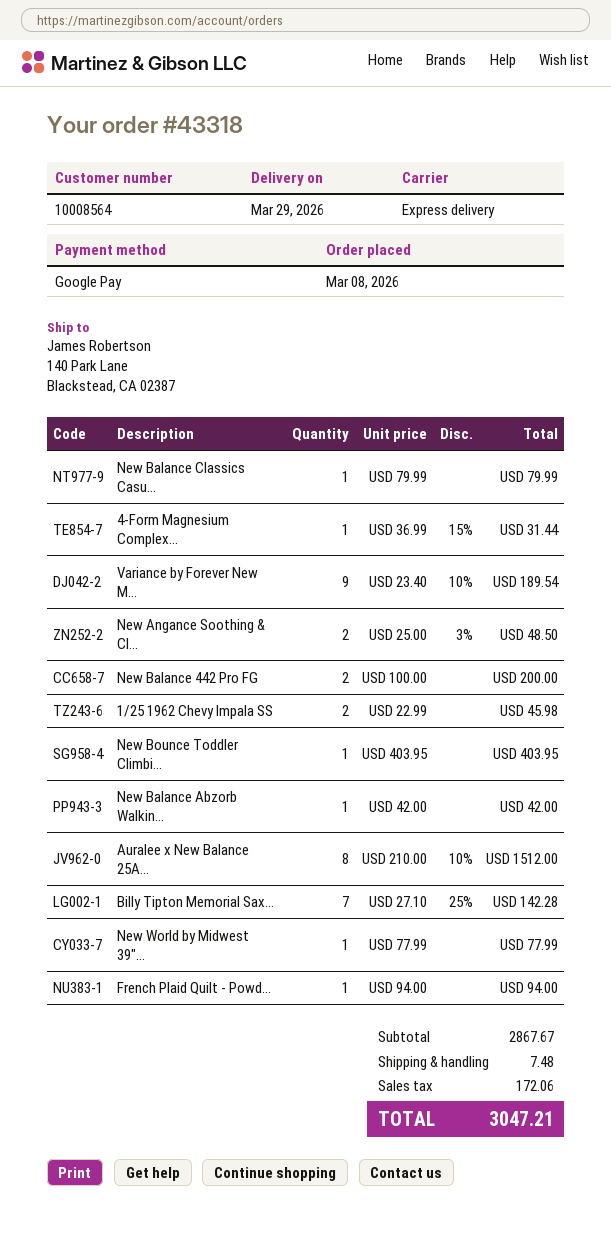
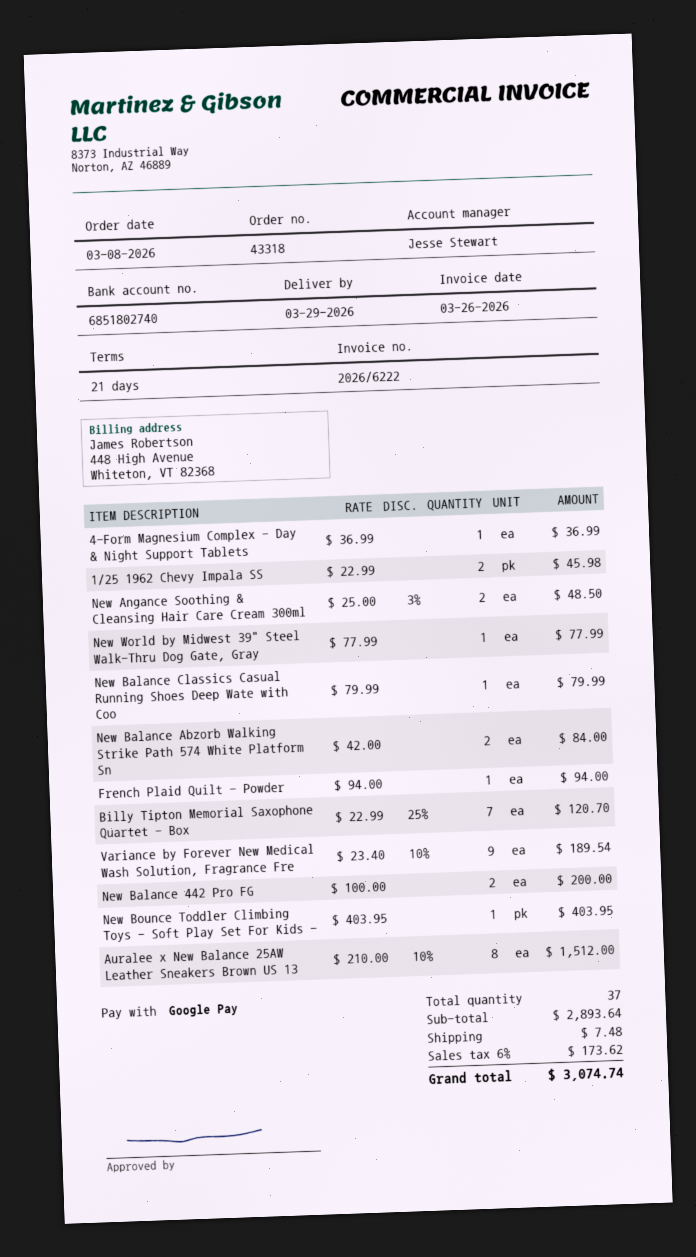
4-Form Magnesium Complex...: 1 x 36.99 - 15% = 31.44 -> 1 x 36.99 = 36.99
New Balance Abzorb Walkin...: 1 x 42.00 = 42.00 -> 2 x 42.00 = 84.00
Billy Tipton Memorial Sax...: 7 x 27.10 - 25% = 142.28 -> 7 x 22.99 - 25% = 120.70
subtotal: 2867.67 -> 2893.64
tax: 172.06 -> 173.62
total: 3047.21 -> 3074.74

